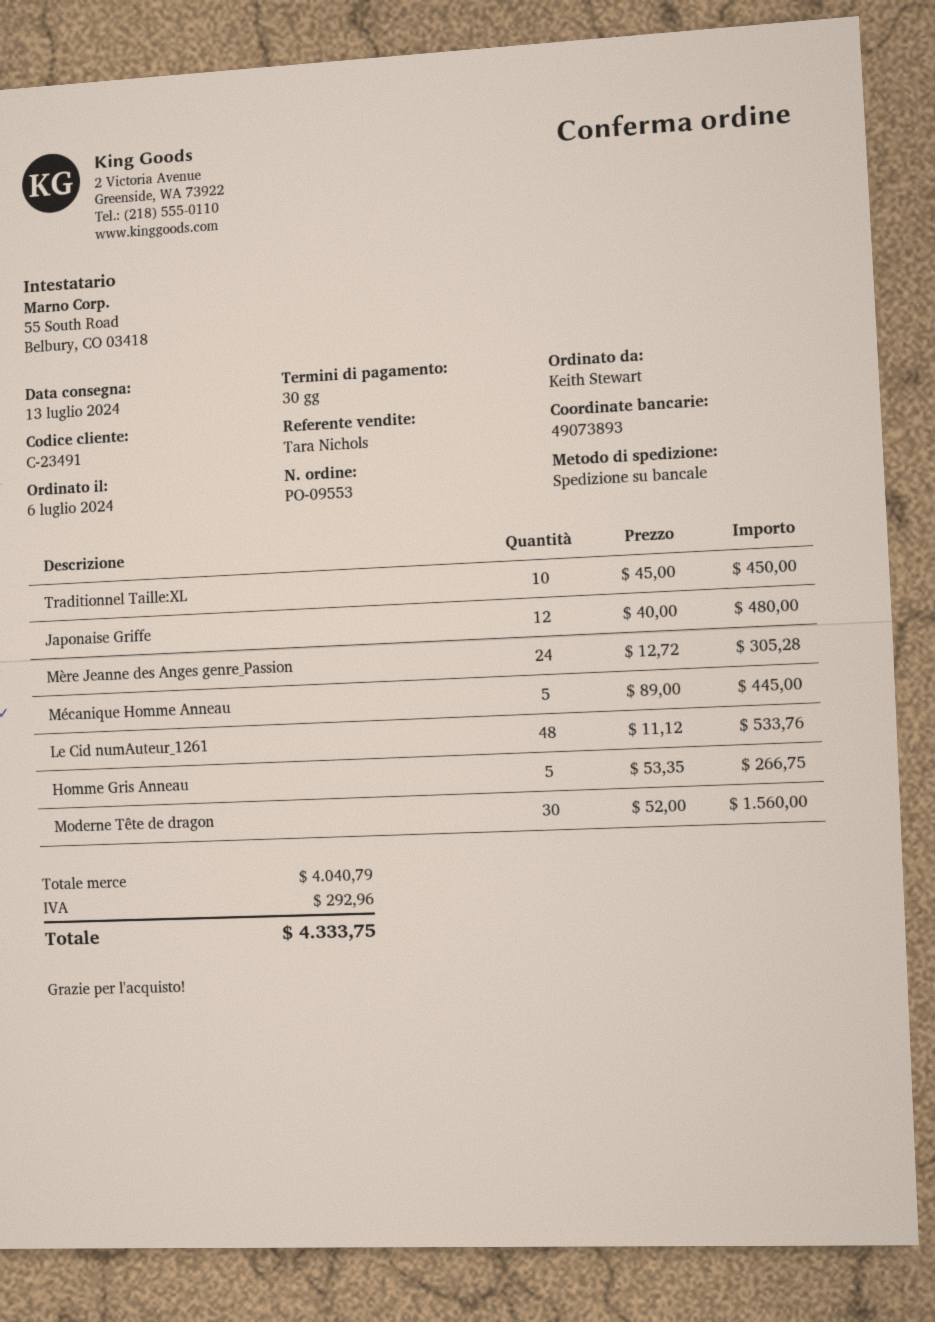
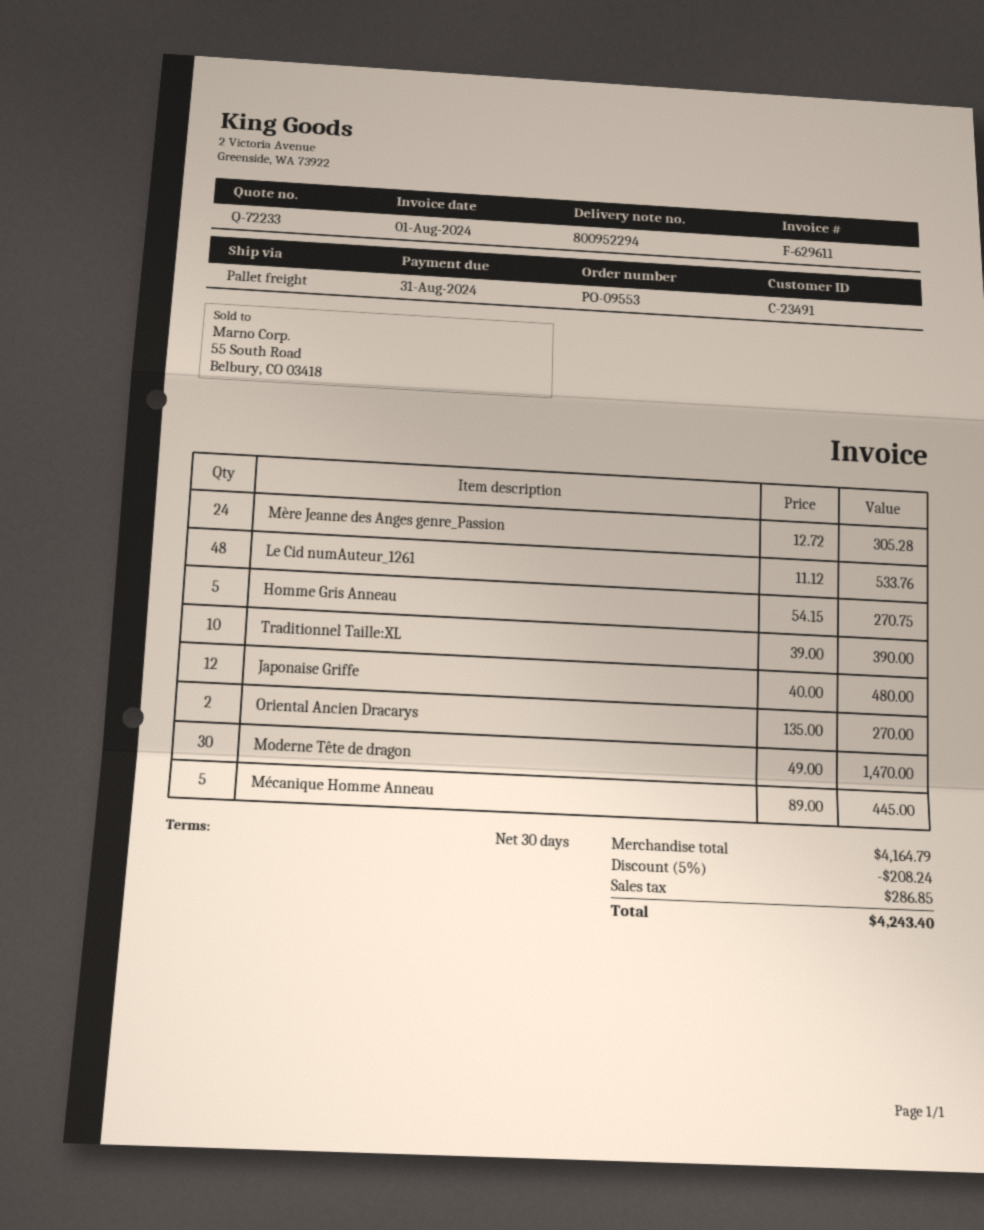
Traditionnel Taille:XL: 10 x 45.00 = 450.00 -> 10 x 39.00 = 390.00
Homme Gris Anneau: 5 x 53.35 = 266.75 -> 5 x 54.15 = 270.75
Moderne Tête de dragon: 30 x 52.00 = 1560.00 -> 30 x 49.00 = 1470.00
Oriental Ancien Dracarys: none -> 2 x 135.00 = 270.00
subtotal: 4040.79 -> 4164.79
discount: none -> 5% = 208.24
tax: 292.96 -> 286.85
total: 4333.75 -> 4243.40

